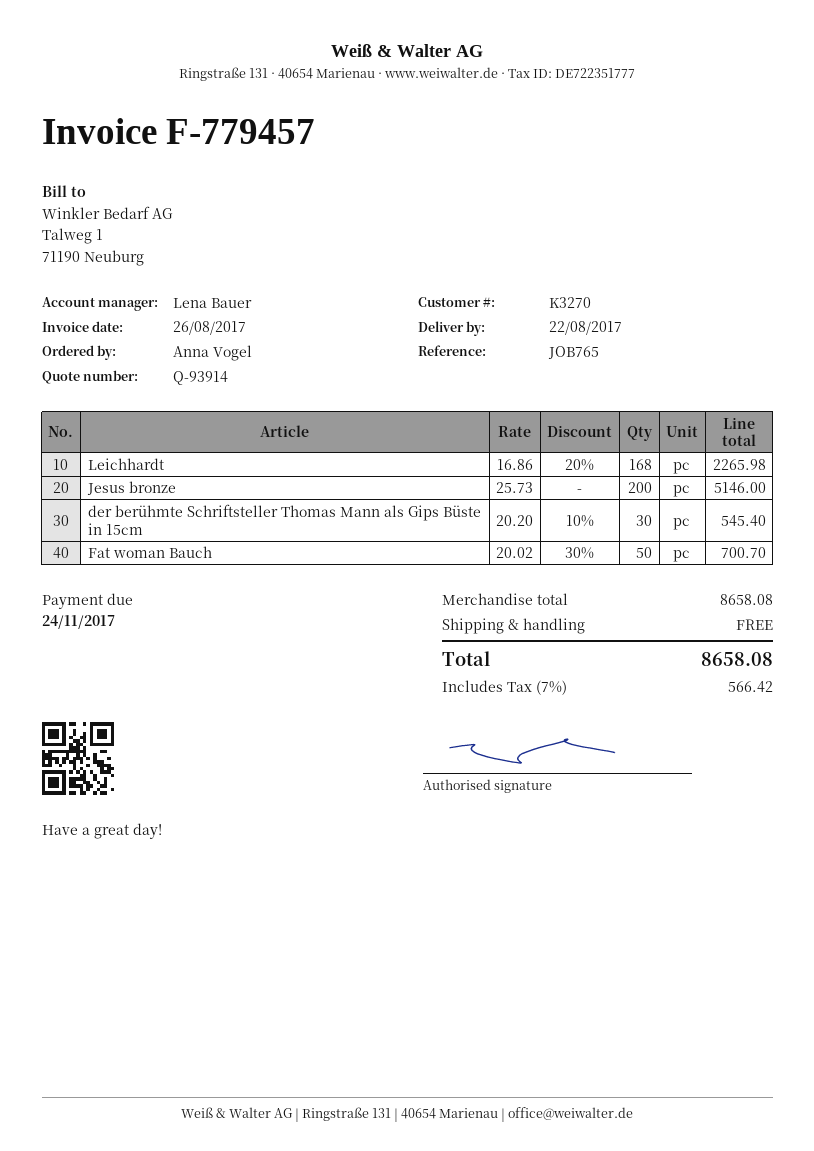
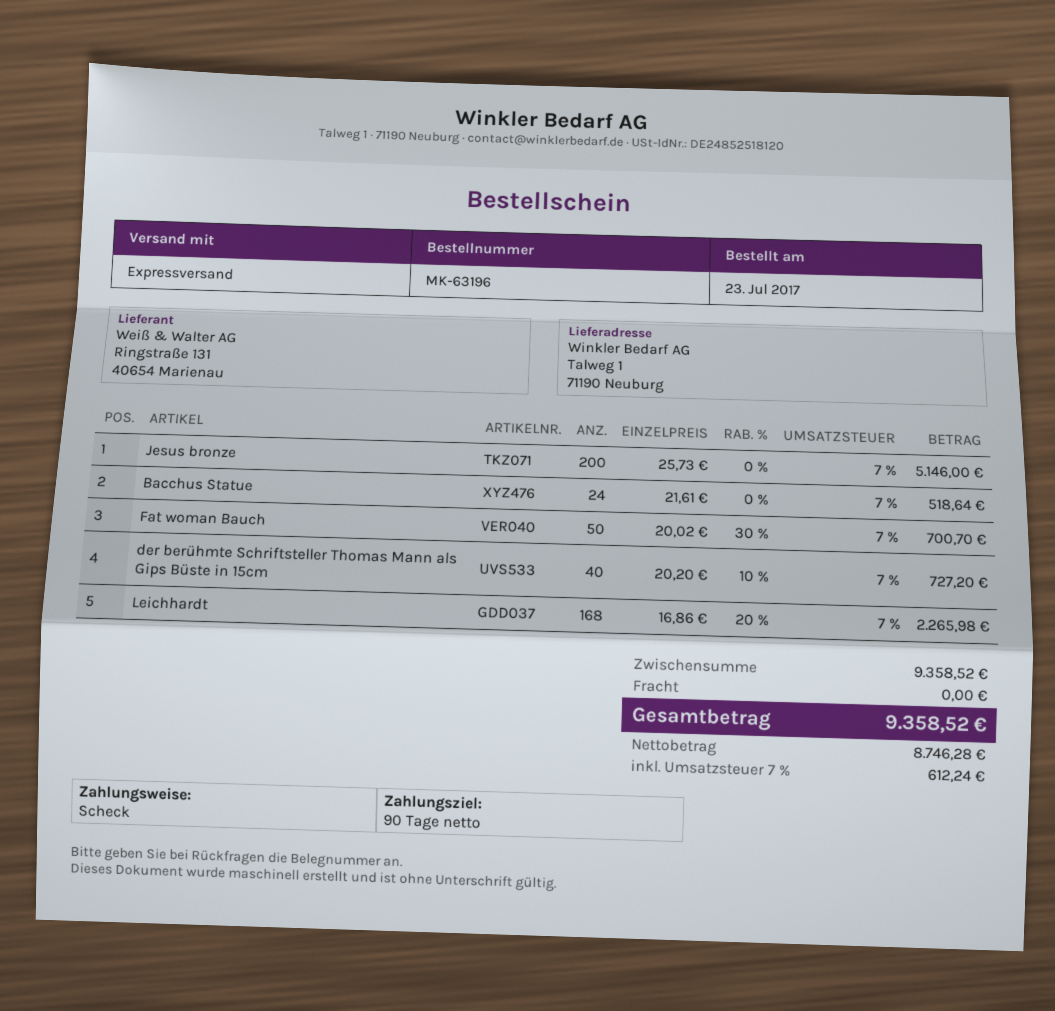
der berühmte Schriftsteller Thomas Mann als Gips Büste in 15cm: 30 x 20.20 - 10% = 545.40 -> 40 x 20.20 - 10% = 727.20
Bacchus Statue: none -> 24 x 21.61 = 518.64
subtotal: 8658.08 -> 9358.52
tax: 7% = 566.42 -> 7% = 612.24
total: 8658.08 -> 9358.52

